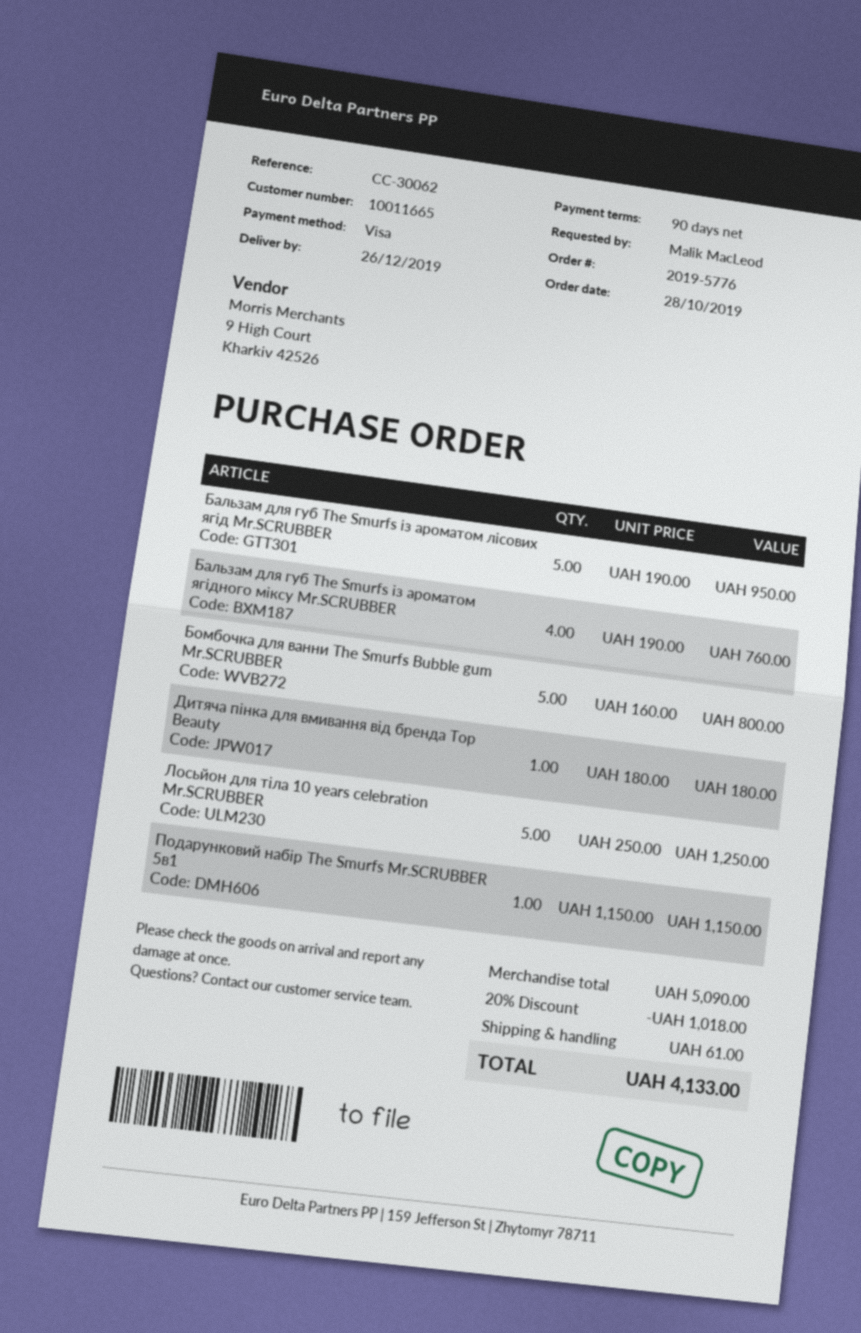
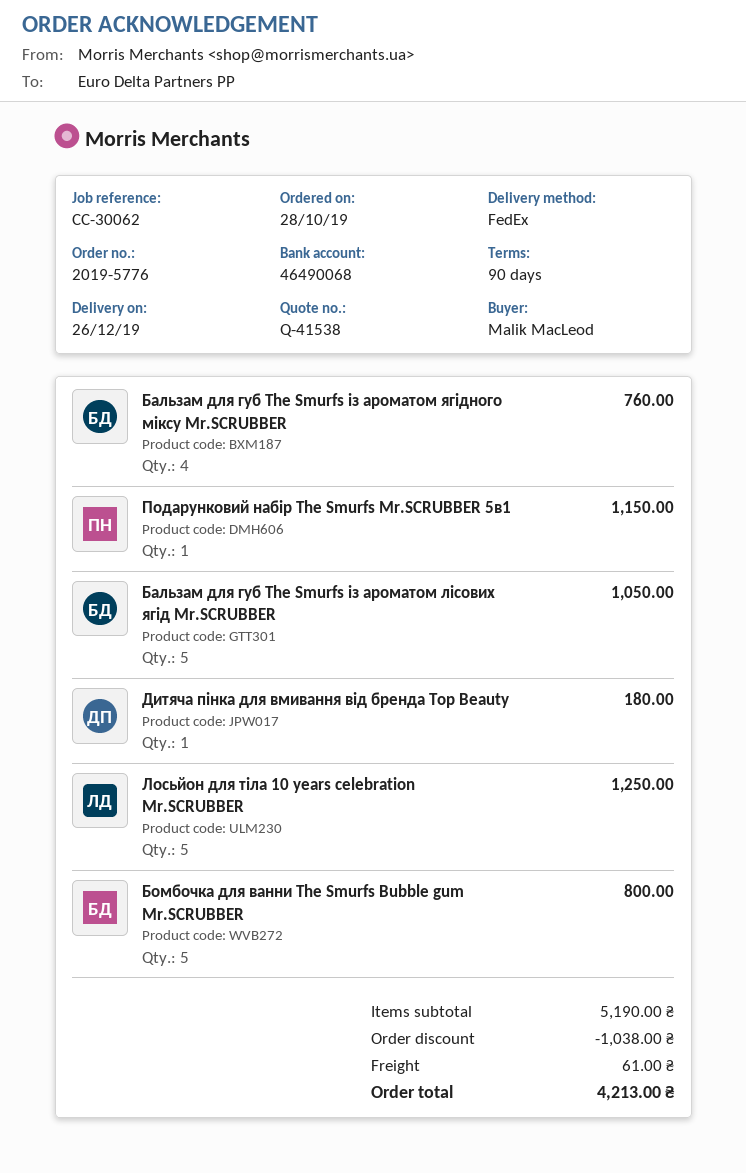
Бальзам для губ The Smurfs із ароматом лісових ягід Mr.SCRUBBER: 5 for 950.00 -> 5 for 1050.00
subtotal: 5090.00 -> 5190.00
discount: 1018.00 -> 1038.00
total: 4133.00 -> 4213.00

